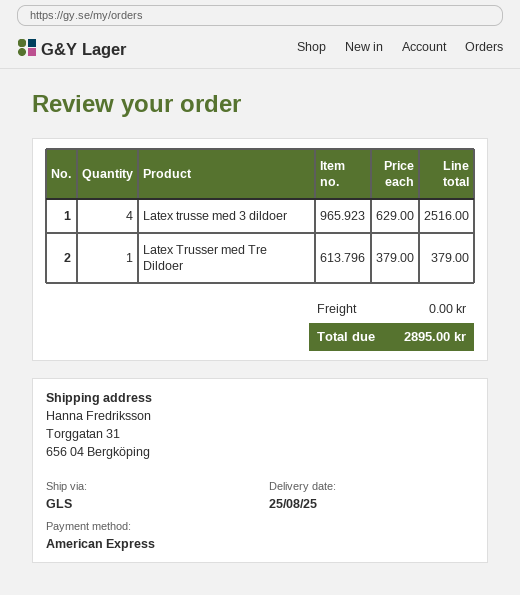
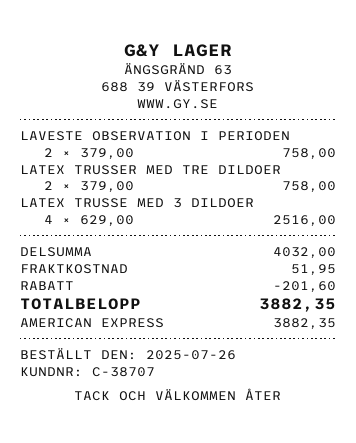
Latex Trusser med Tre Dildoer: 1 x 379.00 = 379.00 -> 2 x 379.00 = 758.00
LAVESTE OBSERVATION I PERIODEN: none -> 2 x 379.00 = 758.00
discount: none -> 201.60
shipping: 0.00 -> 51.95
total: 2895.00 -> 3882.35

